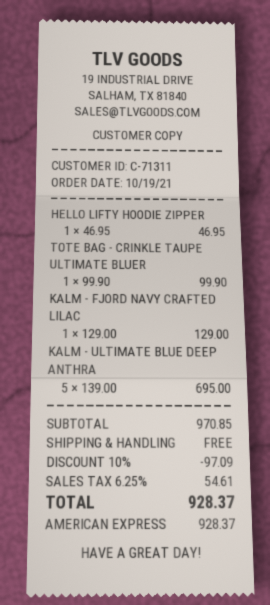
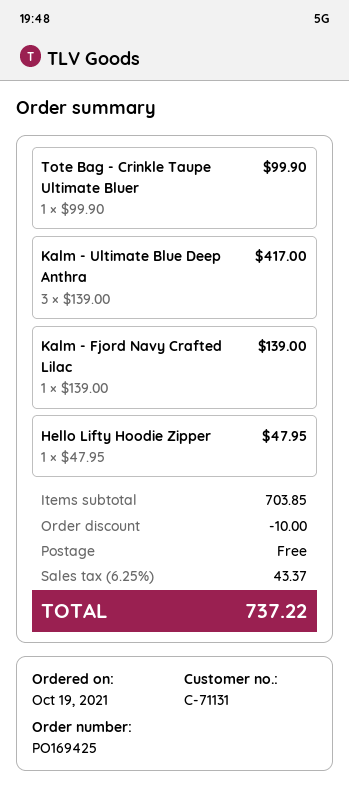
customer number: C-71311 -> C-71131
HELLO LIFTY HOODIE ZIPPER: 1 x 46.95 = 46.95 -> 1 x 47.95 = 47.95
KALM - FJORD NAVY CRAFTED LILAC: 1 x 129.00 = 129.00 -> 1 x 139.00 = 139.00
KALM - ULTIMATE BLUE DEEP ANTHRA: 5 x 139.00 = 695.00 -> 3 x 139.00 = 417.00
subtotal: 970.85 -> 703.85
discount: 97.09 -> 10.00
tax: 6.25% = 54.61 -> 6.25% = 43.37
total: 928.37 -> 737.22

